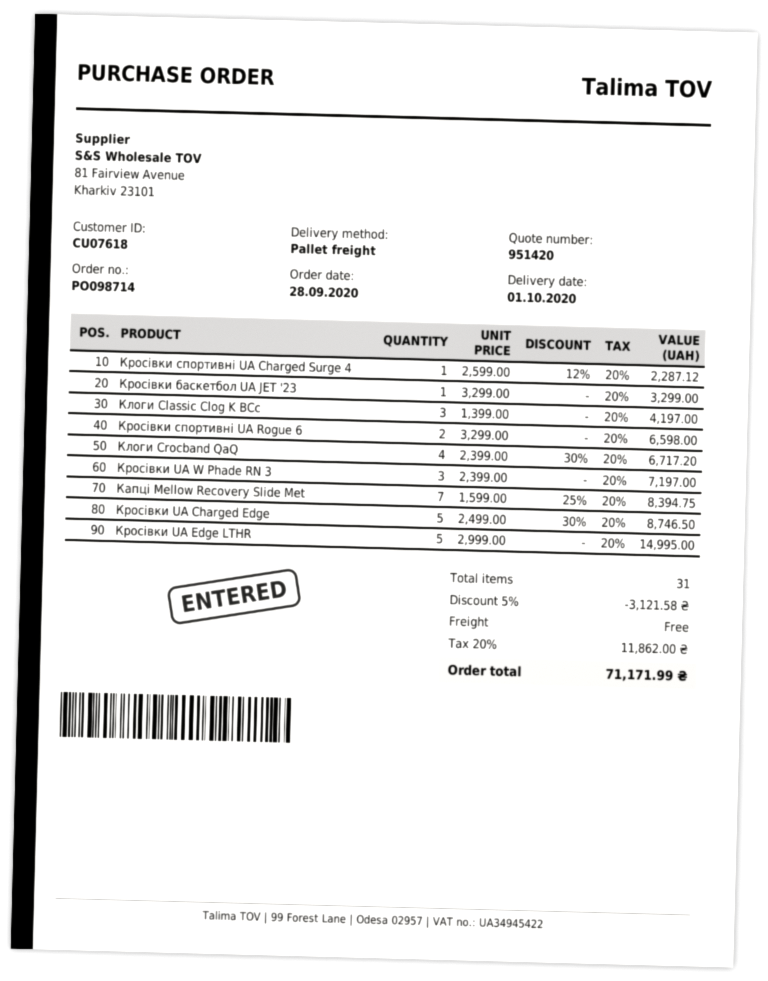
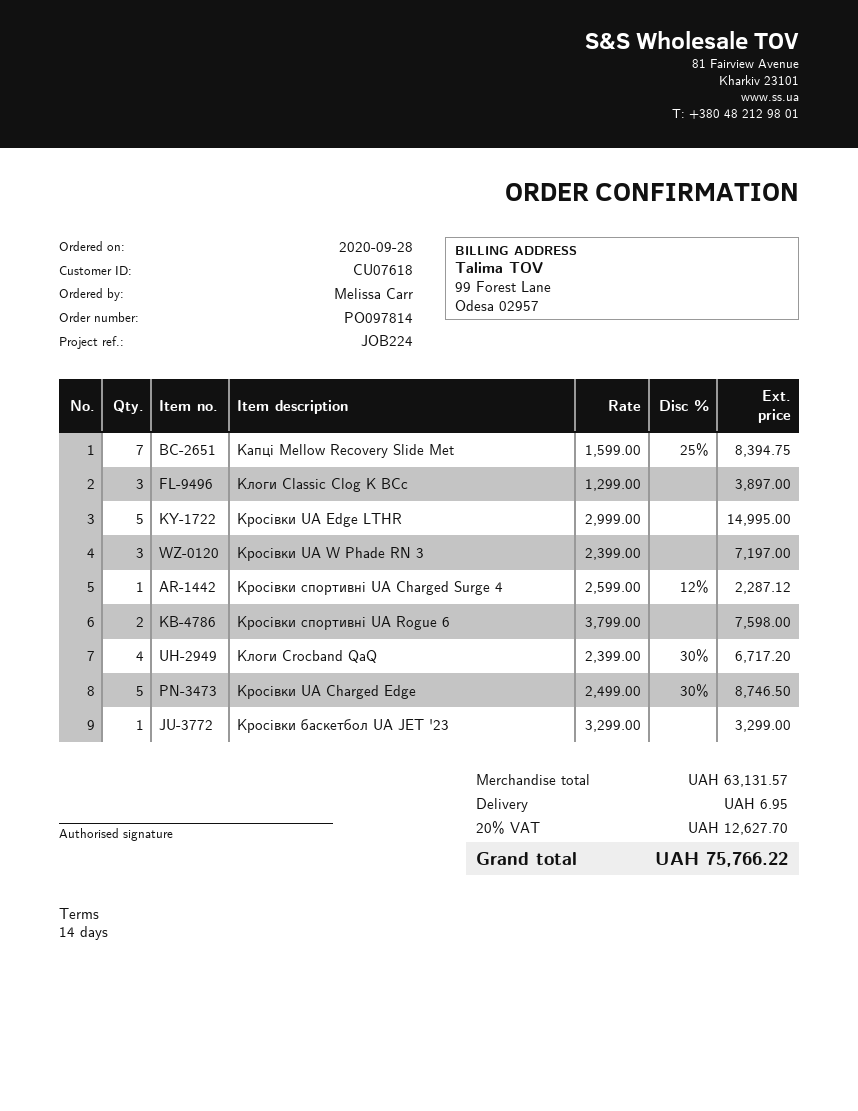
order number: PO098714 -> PO097814
Клоги Classic Clog K BCc: 3 x 1399.00 = 4197.00 -> 3 x 1299.00 = 3897.00
Кросівки спортивні UA Rogue 6: 2 x 3299.00 = 6598.00 -> 2 x 3799.00 = 7598.00
discount: 5% = 3121.58 -> none
shipping: 0.00 -> 6.95
tax: 20% = 11862.00 -> 20% = 12627.70
total: 71171.99 -> 75766.22

